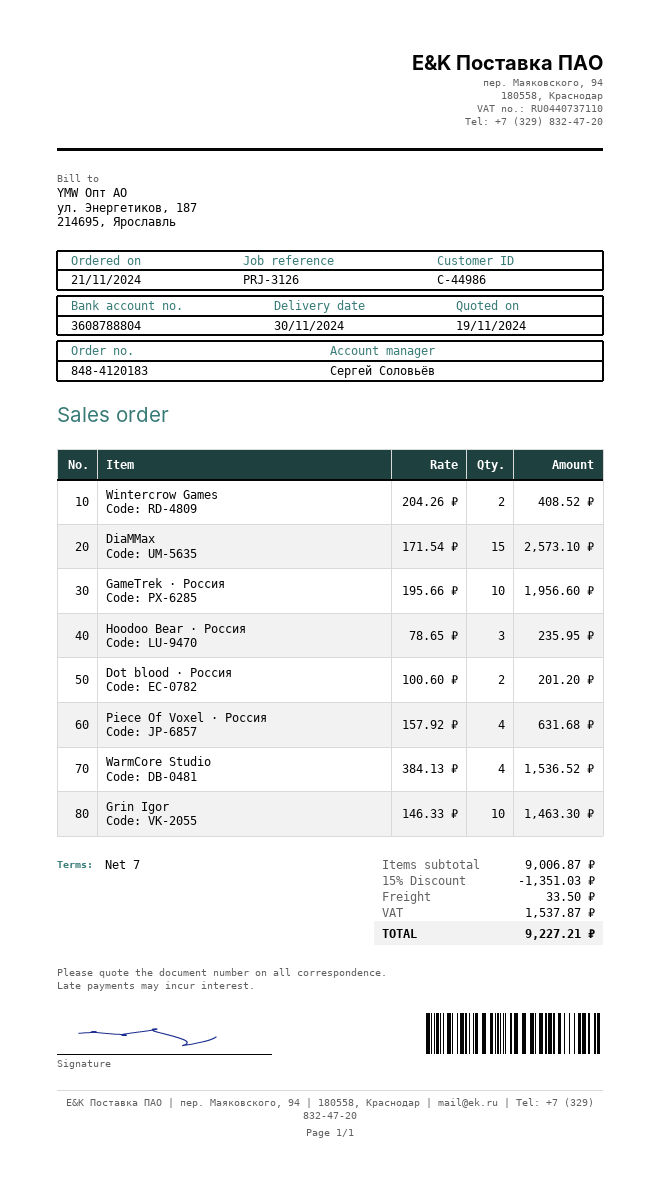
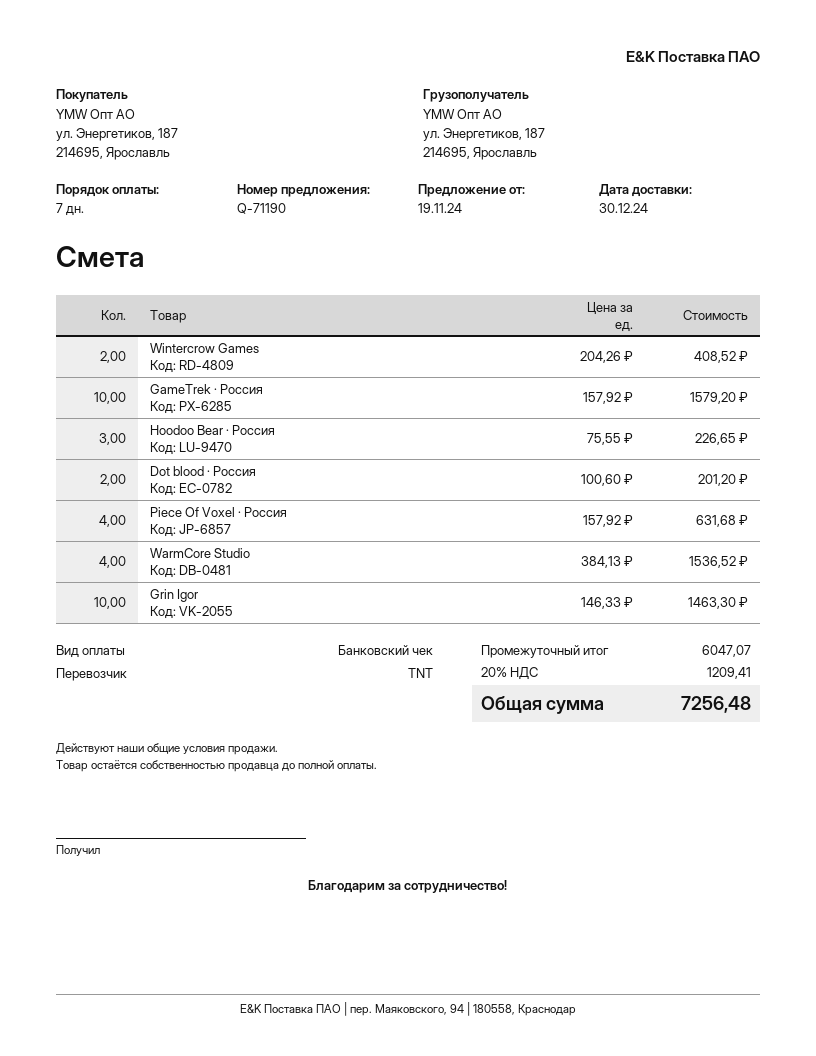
delivery date: 2024-11-30 -> 2024-12-30
DiaMMax: 15 x 171.54 = 2573.10 -> none
GameTrek · Россия: 10 x 195.66 = 1956.60 -> 10 x 157.92 = 1579.20
Hoodoo Bear · Россия: 3 x 78.65 = 235.95 -> 3 x 75.55 = 226.65
subtotal: 9006.87 -> 6047.07
discount: 15% = 1351.03 -> none
shipping: 33.50 -> none
tax: 1537.87 -> 1209.41
total: 9227.21 -> 7256.48

